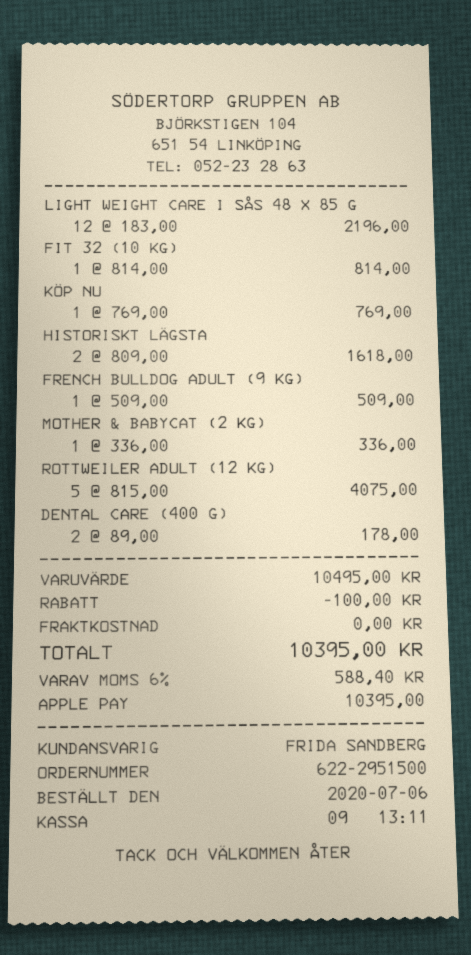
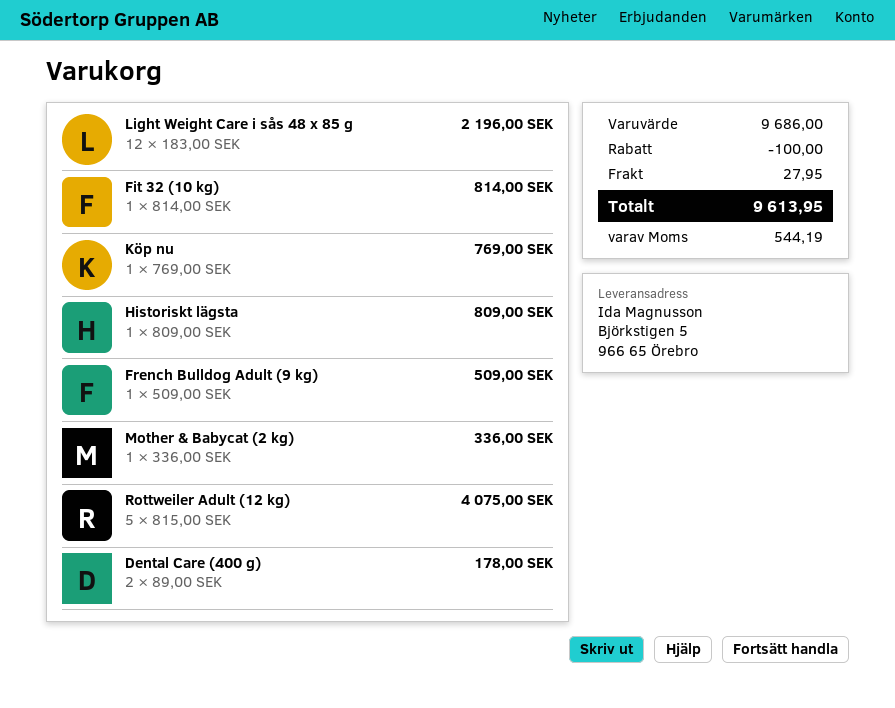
HISTORISKT LÄGSTA: 2 x 809.00 = 1618.00 -> 1 x 809.00 = 809.00
subtotal: 10495.00 -> 9686.00
shipping: 0.00 -> 27.95
tax: 588.40 -> 544.19
total: 10395.00 -> 9613.95

